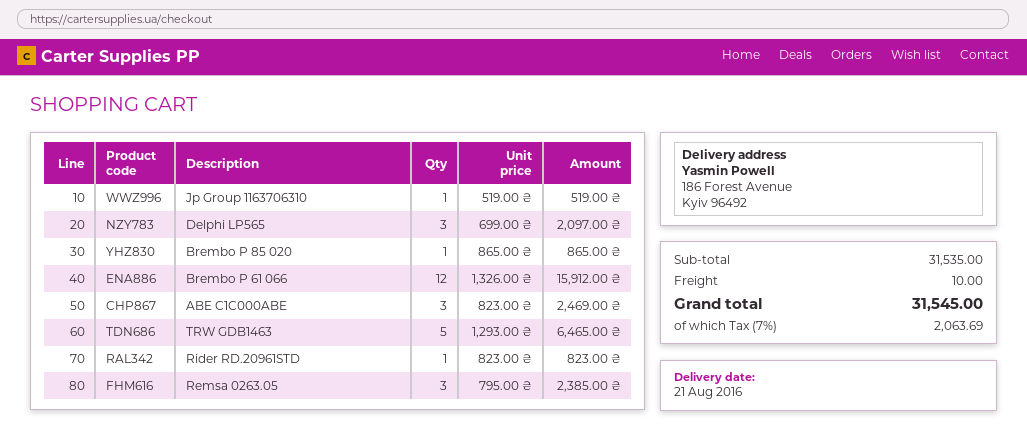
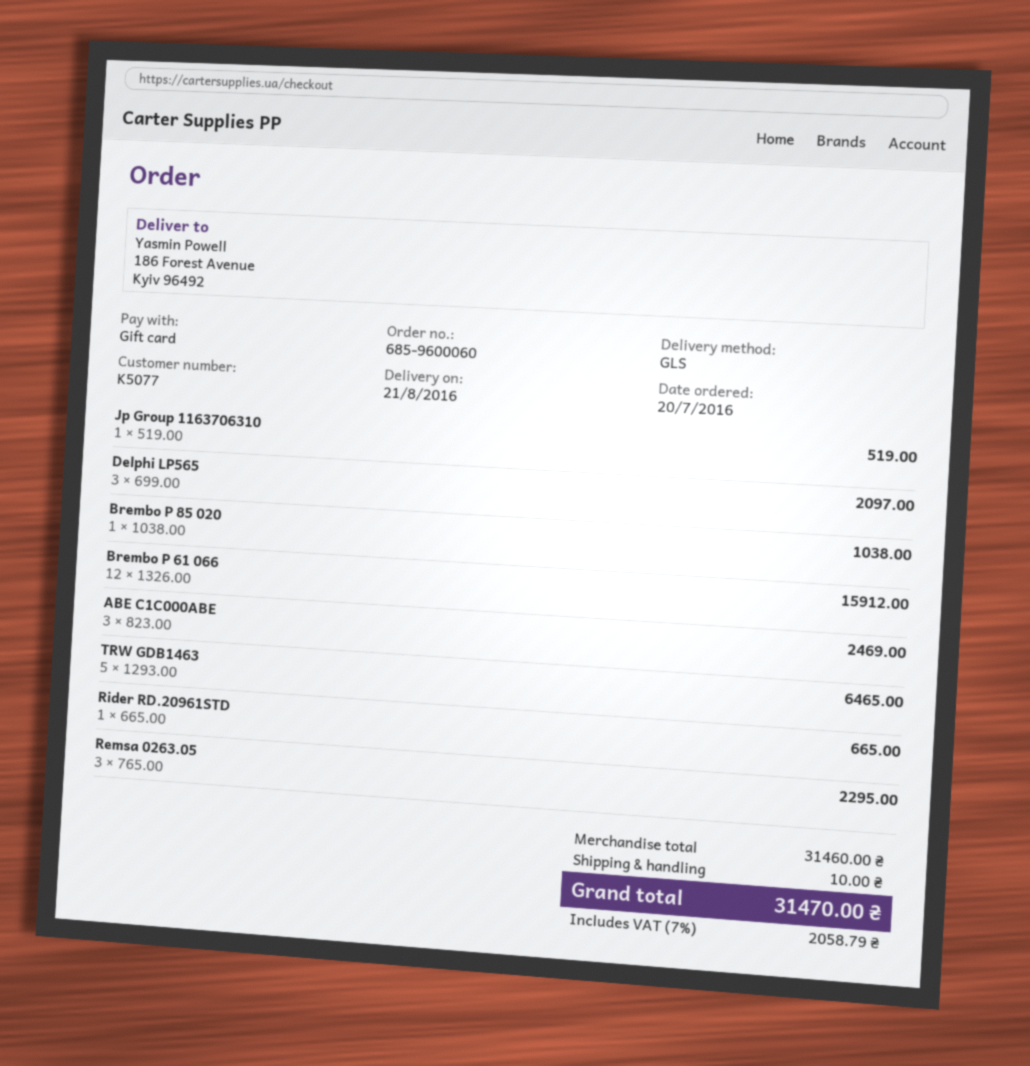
Brembo P 85 020: 1 x 865.00 = 865.00 -> 1 x 1038.00 = 1038.00
Rider RD.20961STD: 1 x 823.00 = 823.00 -> 1 x 665.00 = 665.00
Remsa 0263.05: 3 x 795.00 = 2385.00 -> 3 x 765.00 = 2295.00
subtotal: 31535.00 -> 31460.00
tax: 7% = 2063.69 -> 7% = 2058.79
total: 31545.00 -> 31470.00

